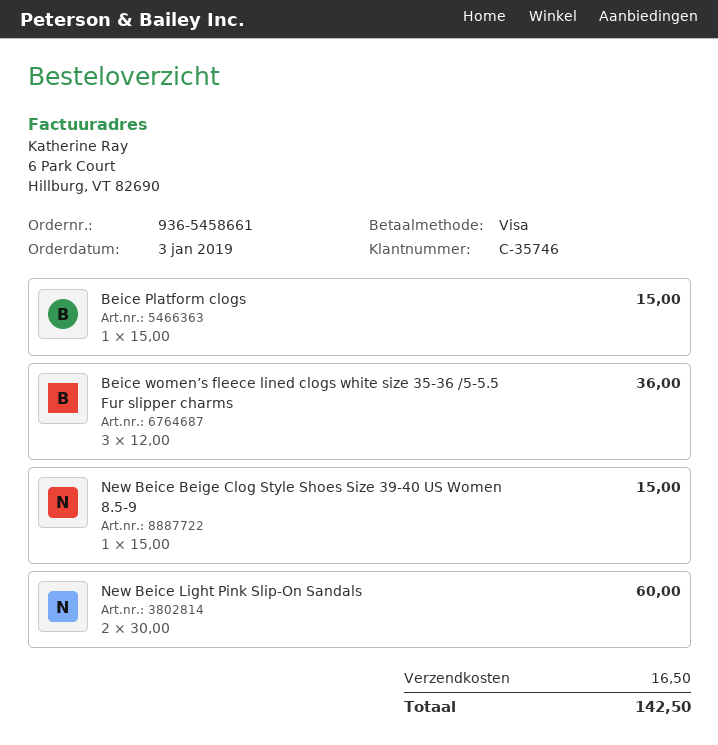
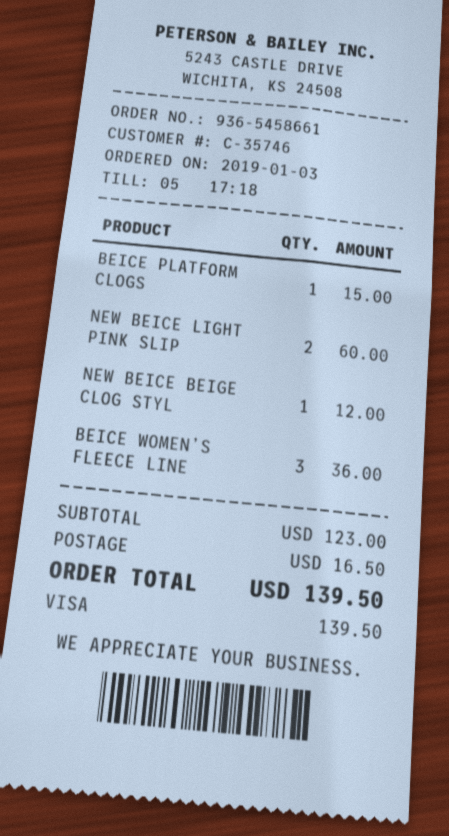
New Beice Beige Clog Style Shoes Size 39-40 US Women 8.5-9: 1 for 15.00 -> 1 for 12.00
total: 142.50 -> 139.50

